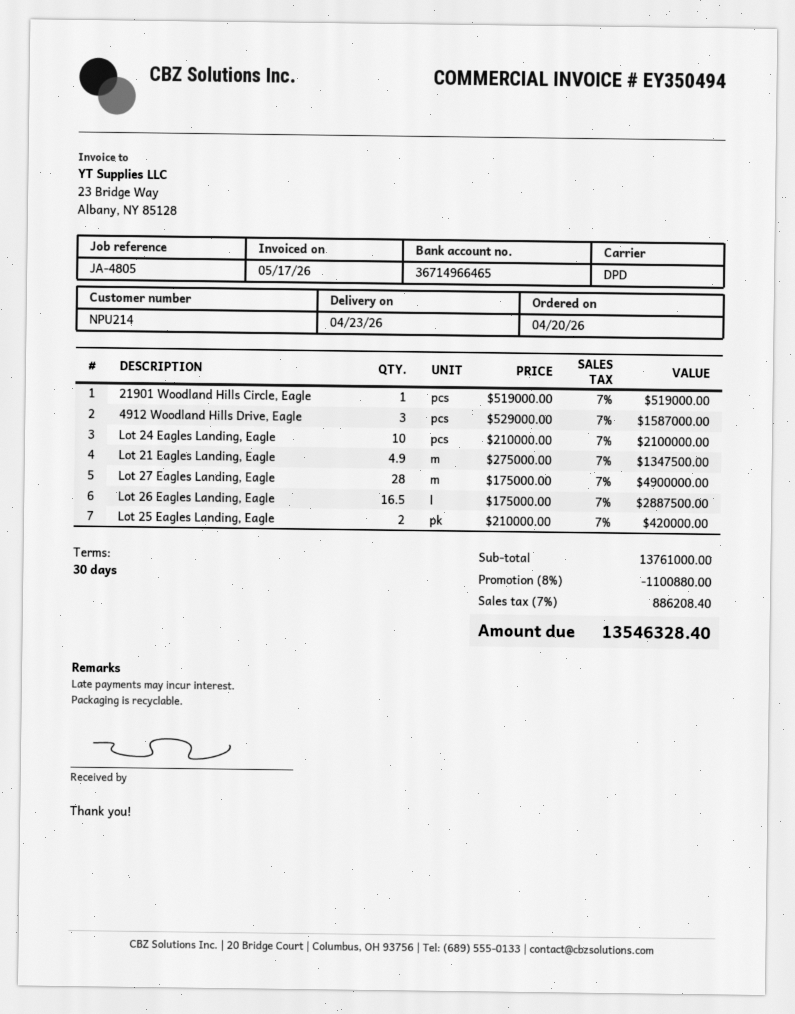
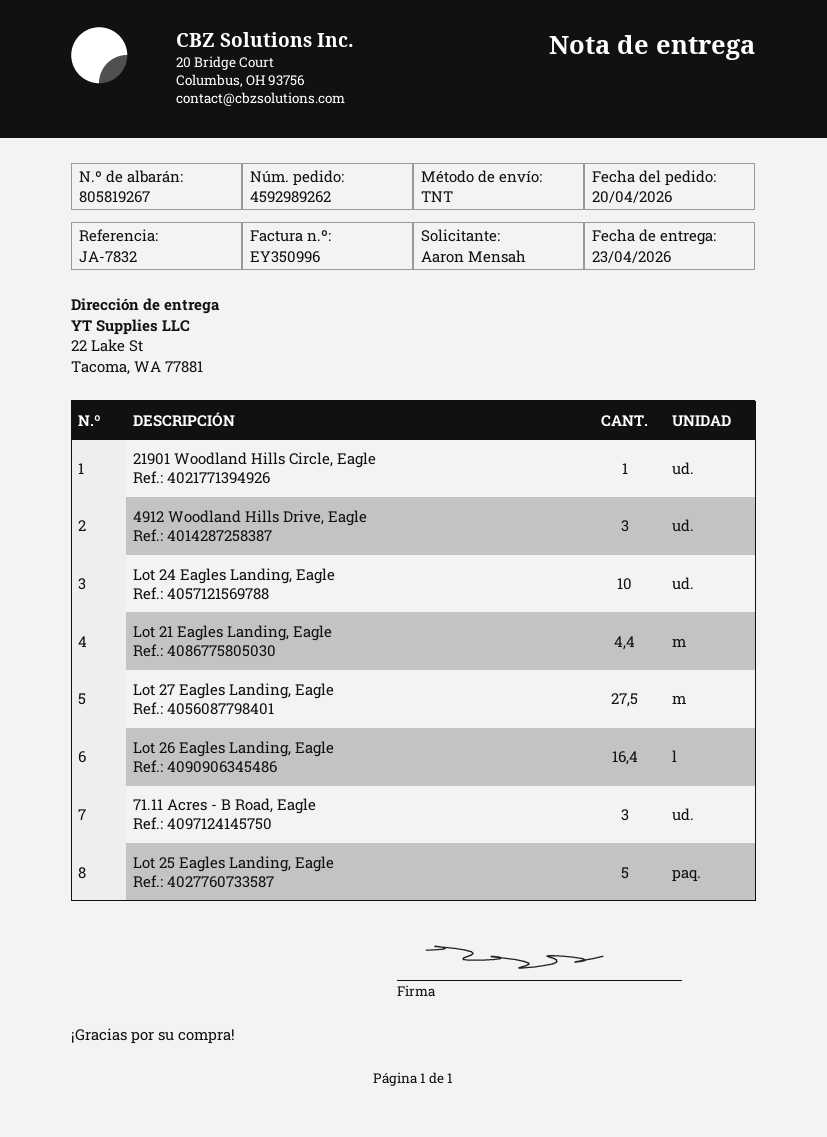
invoice number: EY350494 -> EY350996
reference: JA-4805 -> JA-7832
shipping method: DPD -> TNT
Lot 21 Eagles Landing, Eagle: 4.9 -> 4.4
Lot 27 Eagles Landing, Eagle: 28 -> 27.5
Lot 26 Eagles Landing, Eagle: 16.5 -> 16.4
Lot 25 Eagles Landing, Eagle: 2 -> 5
71.11 Acres - B Road, Eagle: none -> 3

